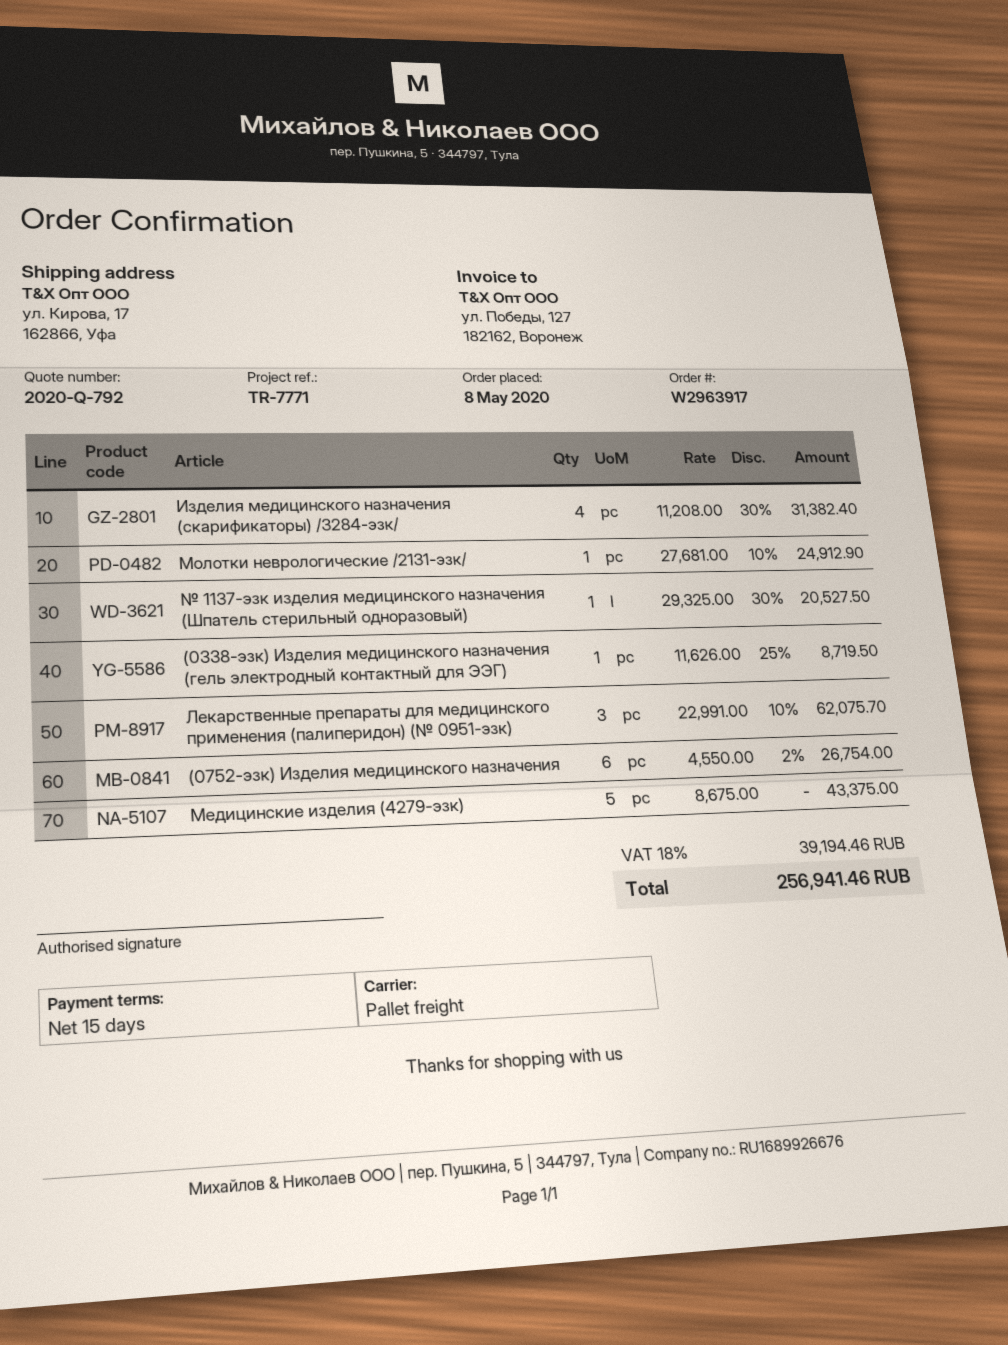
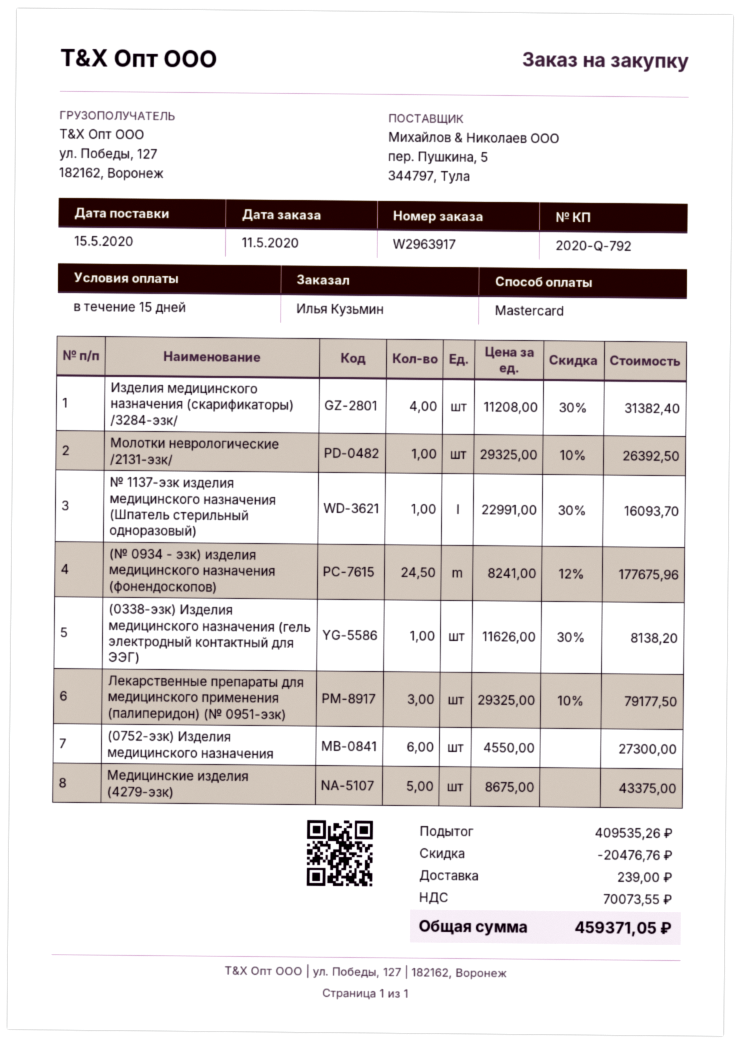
order date: 2020-05-08 -> 2020-05-11
ship to: ул. Кирова, 17, 162866, Уфа -> ул. Победы, 127, 182162, Воронеж
Молотки неврологические /2131-эзк/: 1 x 27681.00 - 10% = 24912.90 -> 1 x 29325.00 - 10% = 26392.50
№ 1137-эзк изделия медицинского назначения (Шпатель стерильный одноразовый): 1 x 29325.00 - 30% = 20527.50 -> 1 x 22991.00 - 30% = 16093.70
(0338-эзк) Изделия медицинского назначения (гель электродный контактный для ЭЭГ): 1 x 11626.00 - 25% = 8719.50 -> 1 x 11626.00 - 30% = 8138.20
Лекарственные препараты для медицинского применения (палиперидон) (№ 0951-эзк): 3 x 22991.00 - 10% = 62075.70 -> 3 x 29325.00 - 10% = 79177.50
(0752-эзк) Изделия медицинского назначения: 6 x 4550.00 - 2% = 26754.00 -> 6 x 4550.00 = 27300.00
(№ 0934 - эзк) изделия медицинского назначения (фонендоскопов): none -> 24.5 x 8241.00 - 12% = 177675.96
discount: none -> 20476.76
shipping: none -> 239.00
tax: 39194.46 -> 70073.55
total: 256941.46 -> 459371.05

